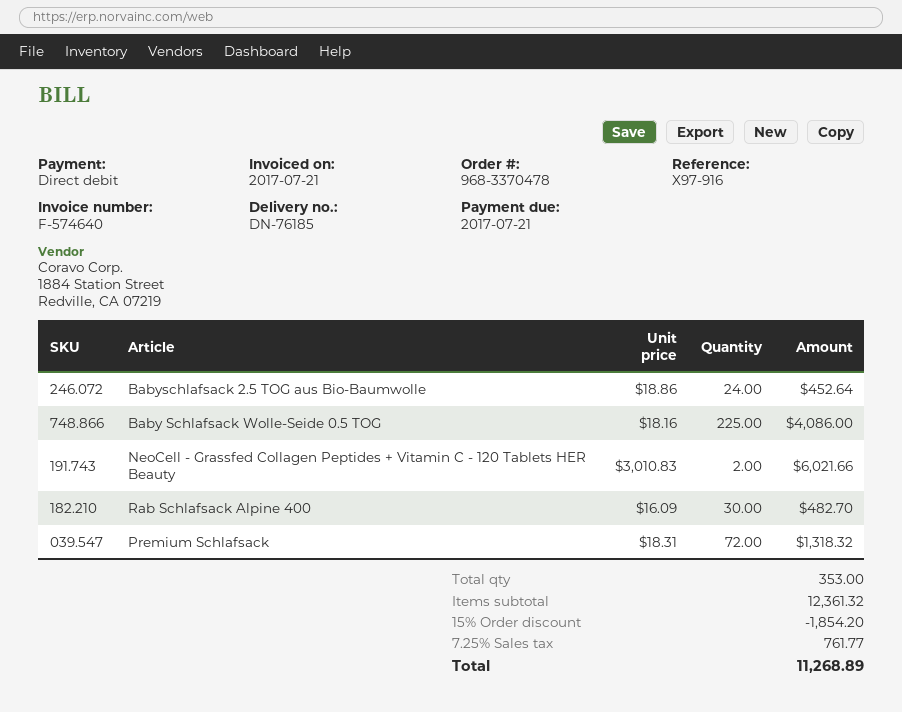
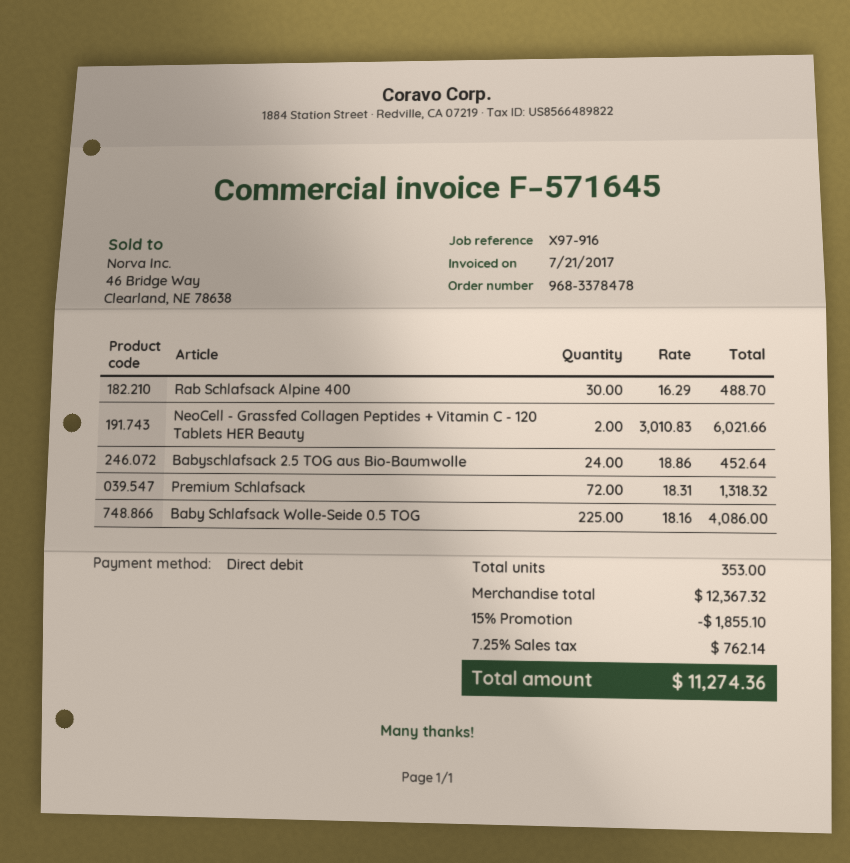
order number: 968-3370478 -> 968-3378478
invoice number: F-574640 -> F-571645
Rab Schlafsack Alpine 400: 30 x 16.09 = 482.70 -> 30 x 16.29 = 488.70
subtotal: 12361.32 -> 12367.32
discount: 15% = 1854.20 -> 15% = 1855.10
tax: 7.25% = 761.77 -> 7.25% = 762.14
total: 11268.89 -> 11274.36

